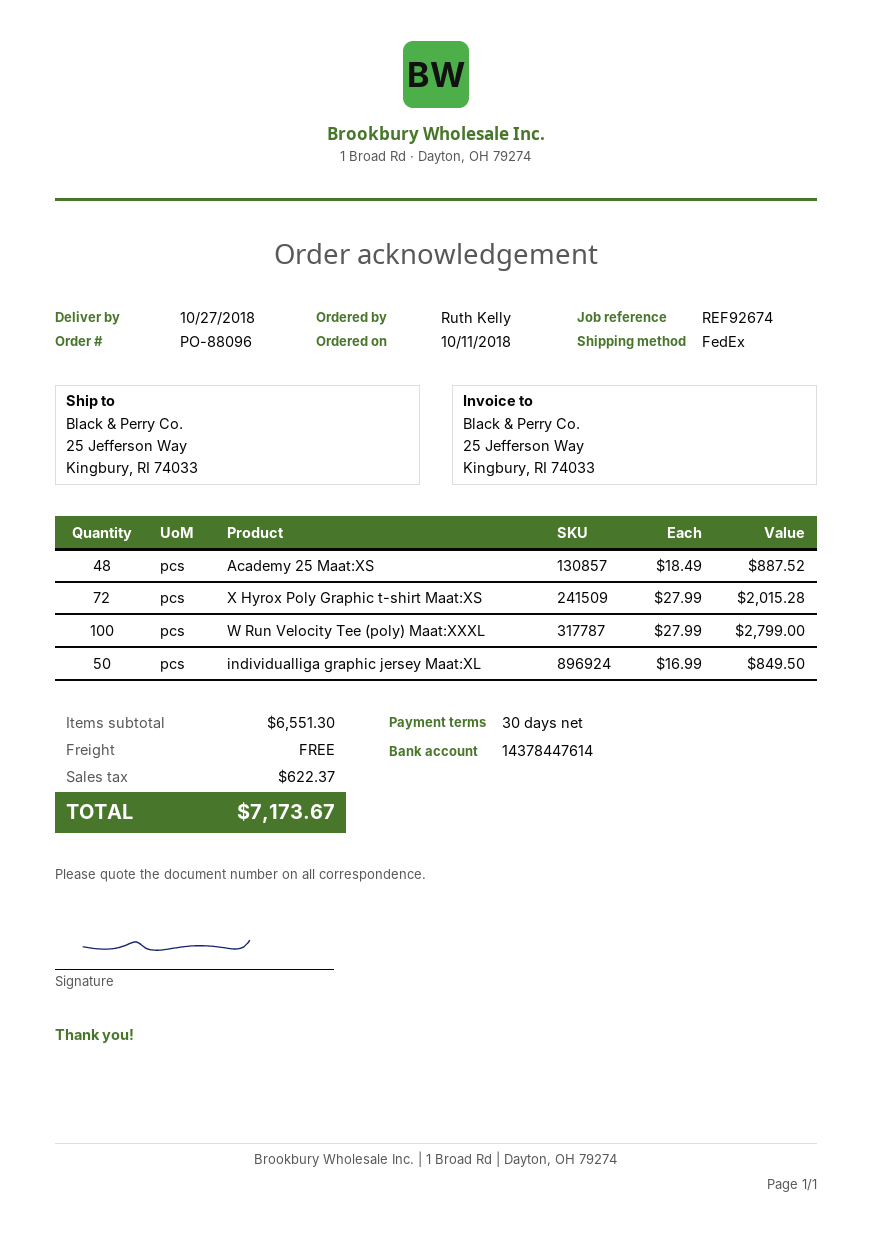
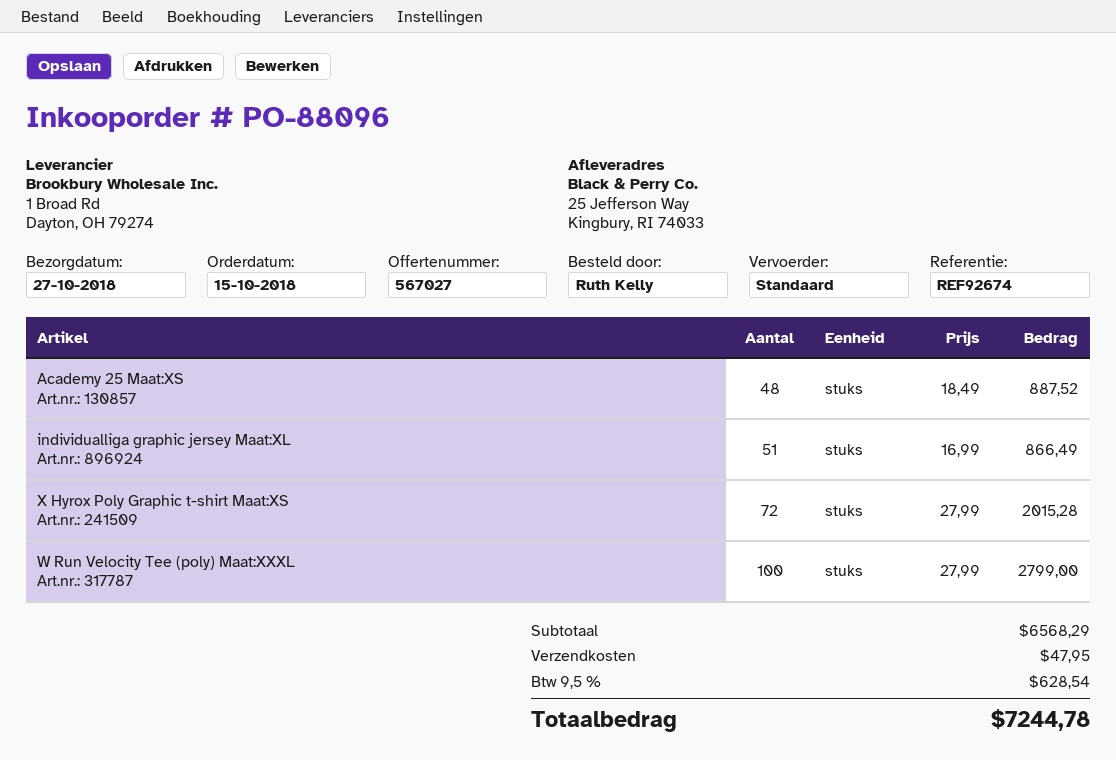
order date: 2018-10-11 -> 2018-10-15
shipping method: FedEx -> standard
individualliga graphic jersey Maat:XL: 50 x 16.99 = 849.50 -> 51 x 16.99 = 866.49
subtotal: 6551.30 -> 6568.29
shipping: 0.00 -> 47.95
tax: 622.37 -> 628.54
total: 7173.67 -> 7244.78

